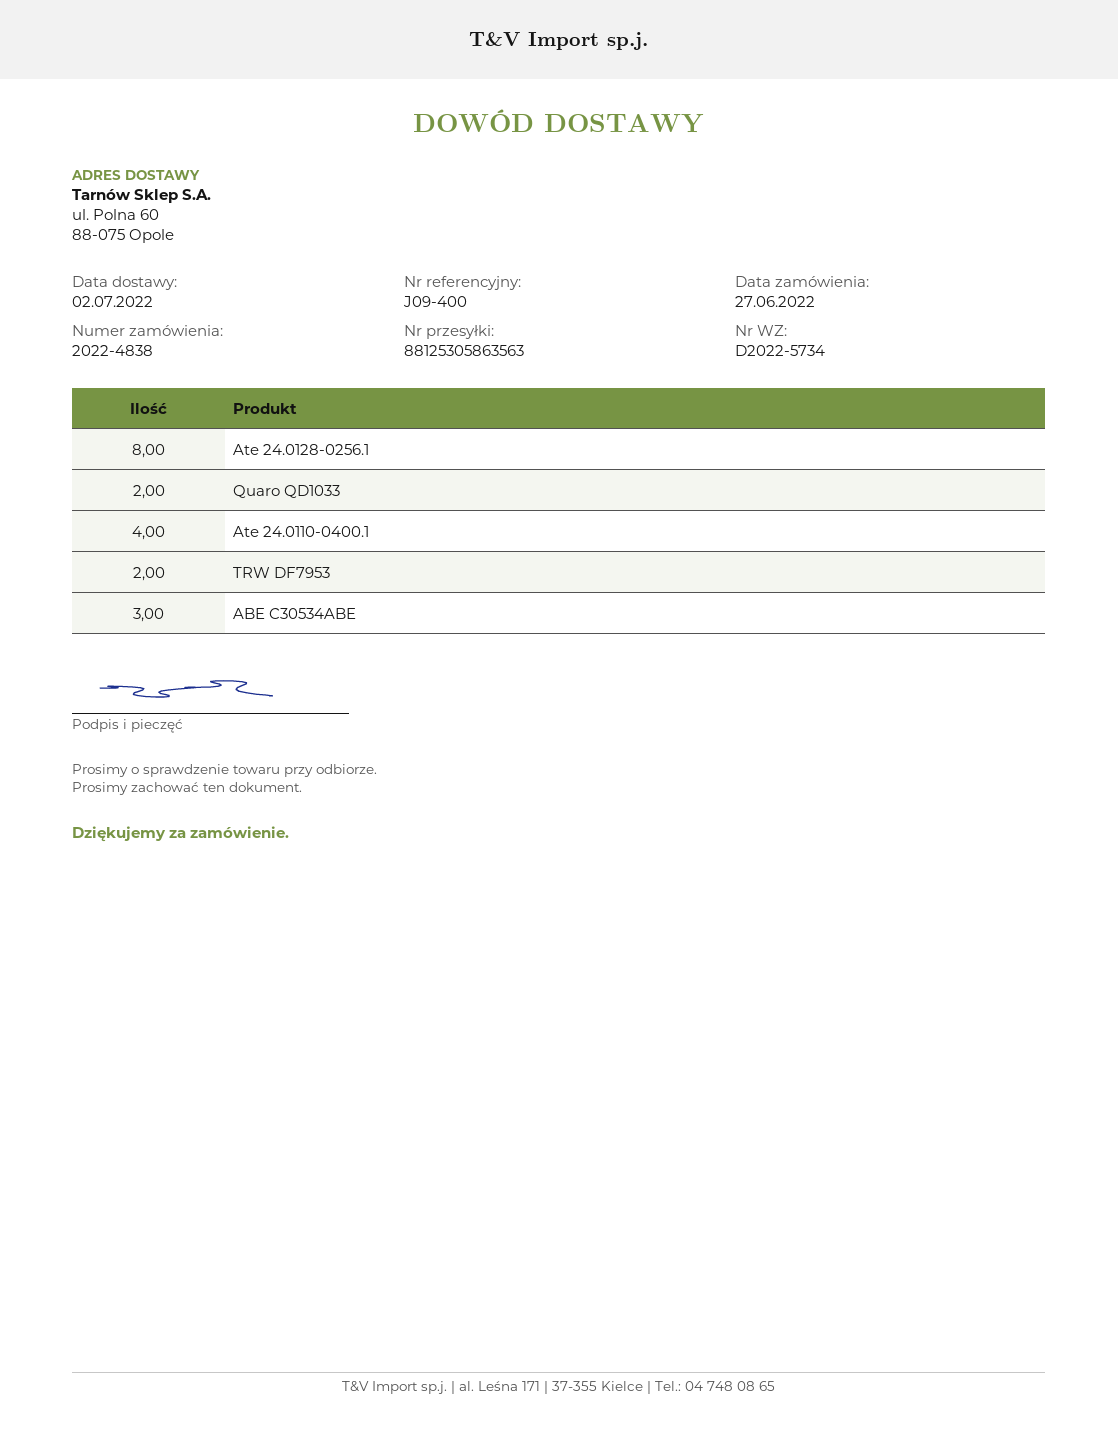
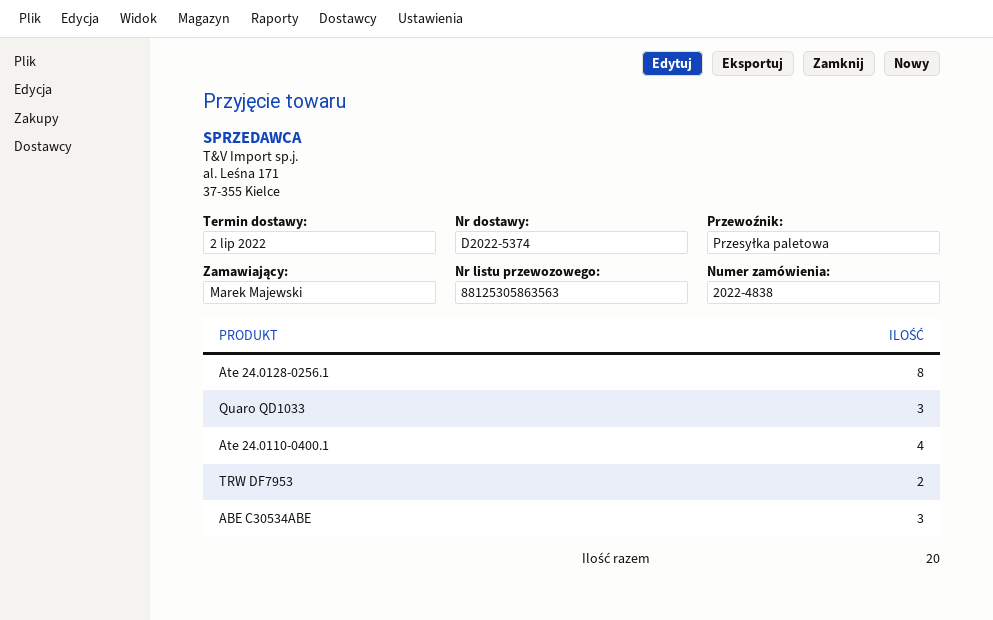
delivery note number: D2022-5734 -> D2022-5374
Quaro QD1033: 2 -> 3

